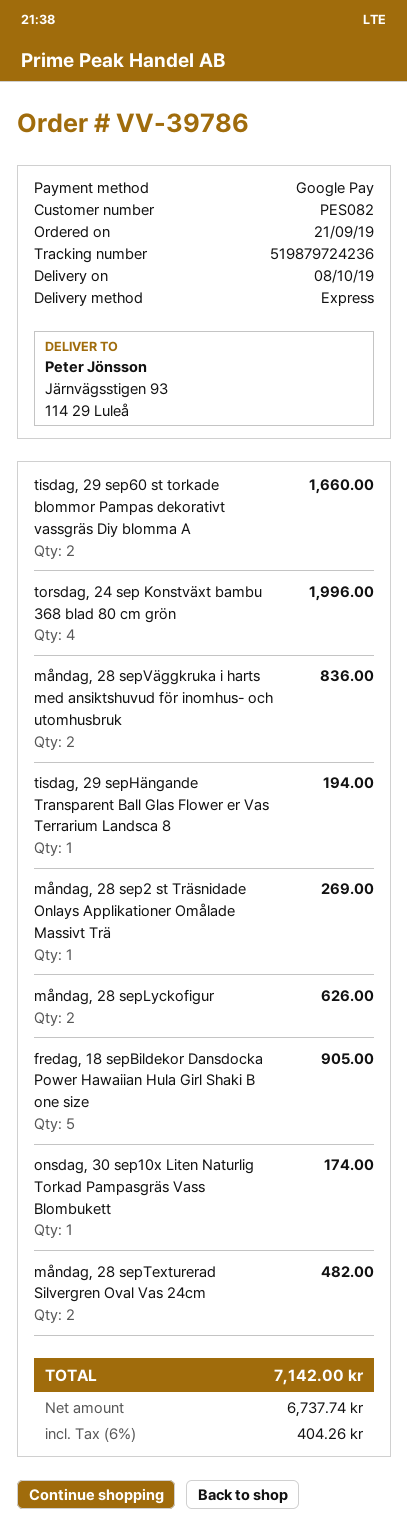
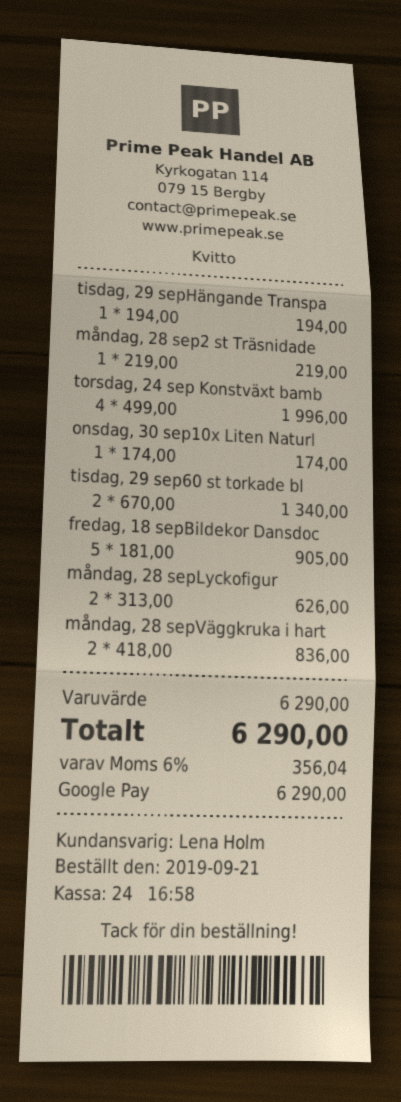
tisdag, 29 sep60 st torkade blommor Pampas dekorativt vassgräs Diy blomma A: 2 for 1660.00 -> 2 for 1340.00
måndag, 28 sep2 st Träsnidade Onlays Applikationer Omålade Massivt Trä: 1 for 269.00 -> 1 for 219.00
måndag, 28 sepTexturerad Silvergren Oval Vas 24cm: 2 for 482.00 -> none
tax: 6% = 404.26 -> 6% = 356.04
total: 7142.00 -> 6290.00

